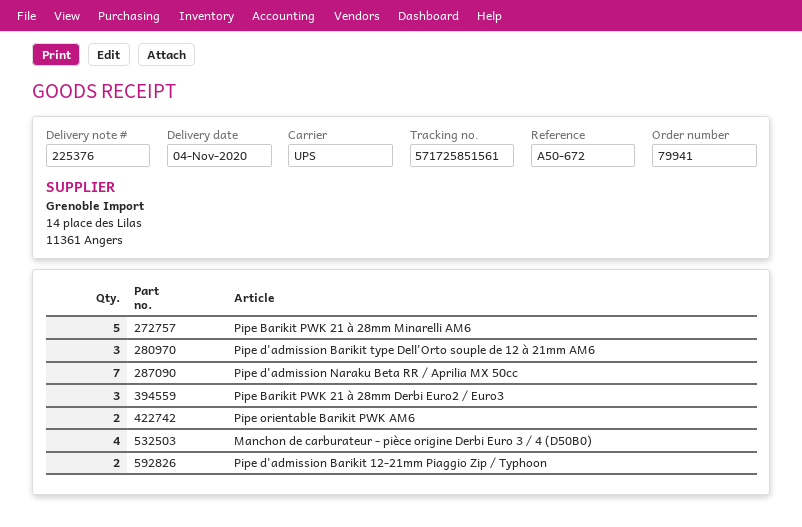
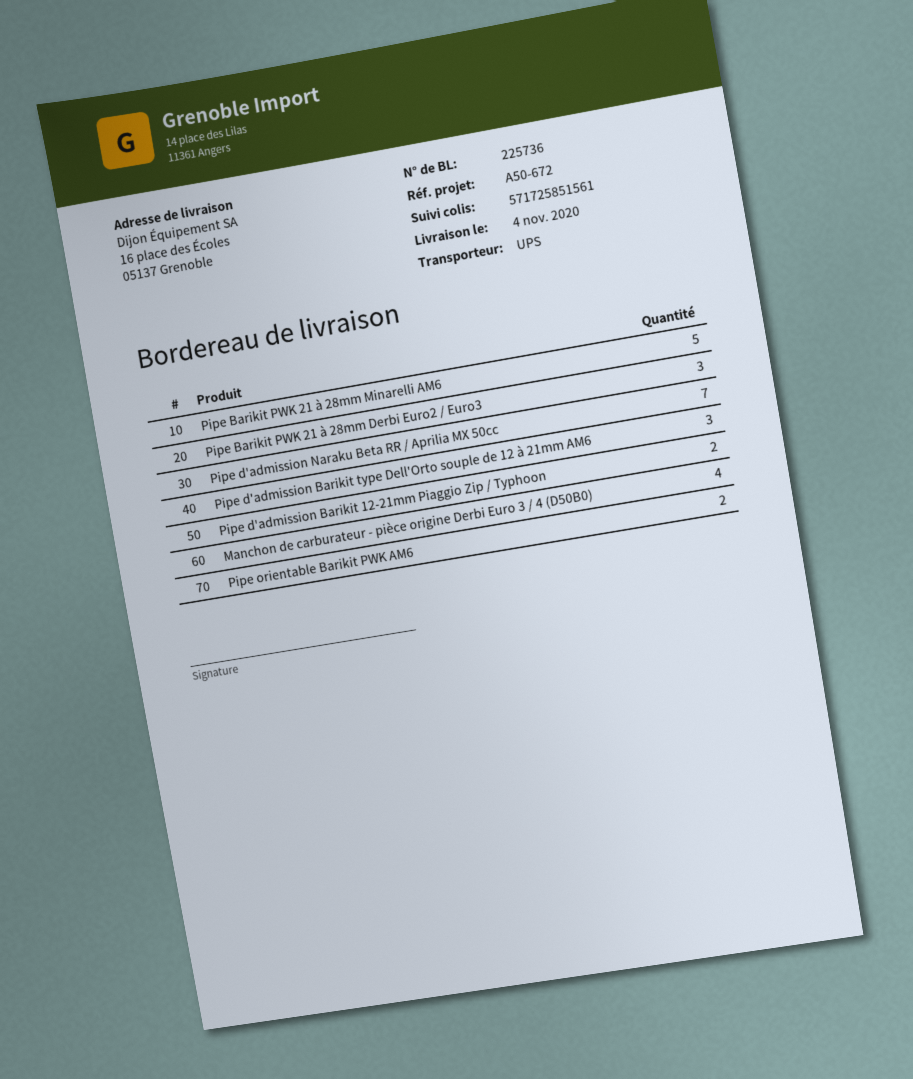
delivery note number: 225376 -> 225736

